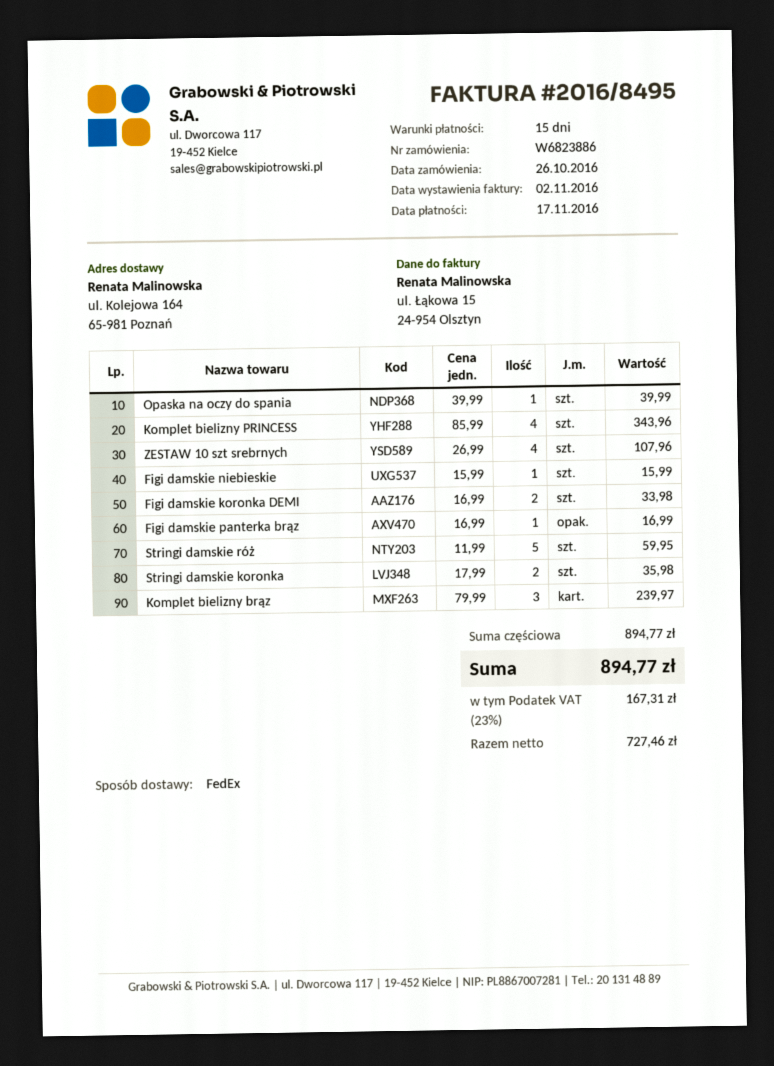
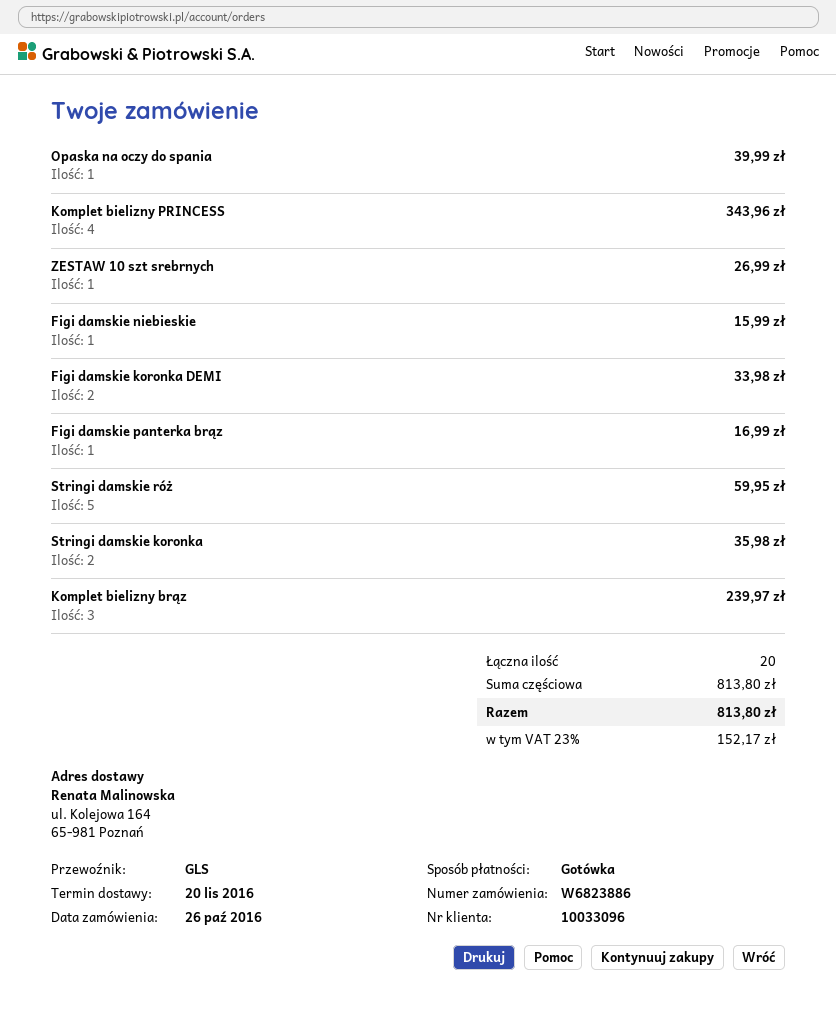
shipping method: FedEx -> GLS
ZESTAW 10 szt srebrnych: 4 for 107.96 -> 1 for 26.99
subtotal: 894.77 -> 813.80
tax: 23% = 167.31 -> 23% = 152.17
total: 894.77 -> 813.80

